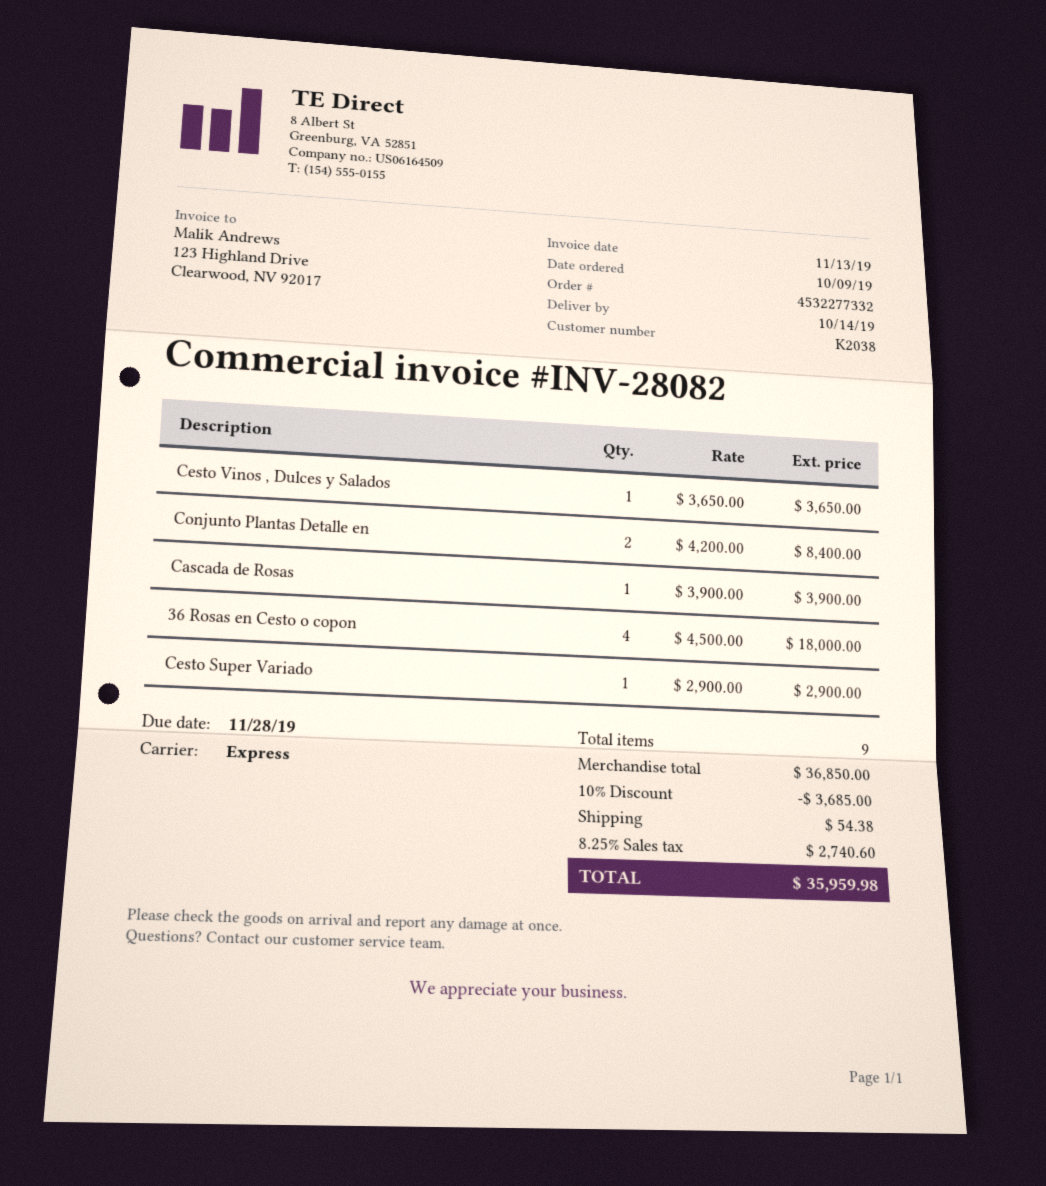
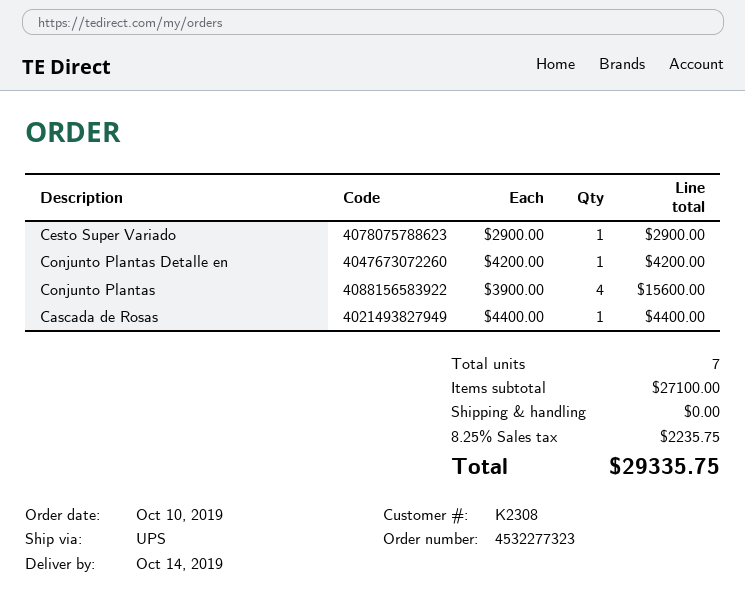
order number: 4532277332 -> 4532277323
order date: 2019-10-09 -> 2019-10-10
customer number: K2038 -> K2308
shipping method: express -> UPS
Cesto Vinos , Dulces y Salados: 1 x 3650.00 = 3650.00 -> none
Conjunto Plantas Detalle en: 2 x 4200.00 = 8400.00 -> 1 x 4200.00 = 4200.00
Cascada de Rosas: 1 x 3900.00 = 3900.00 -> 1 x 4400.00 = 4400.00
36 Rosas en Cesto o copon: 4 x 4500.00 = 18000.00 -> none
Conjunto Plantas: none -> 4 x 3900.00 = 15600.00
total quantity: 9 -> 7
subtotal: 36850.00 -> 27100.00
discount: 10% = 3685.00 -> none
shipping: 54.38 -> 0.00
tax: 8.25% = 2740.60 -> 8.25% = 2235.75
total: 35959.98 -> 29335.75

